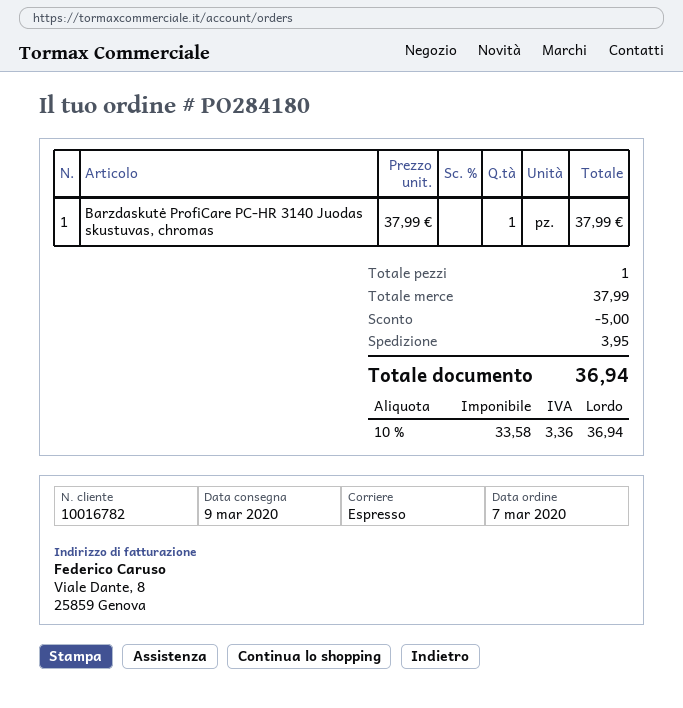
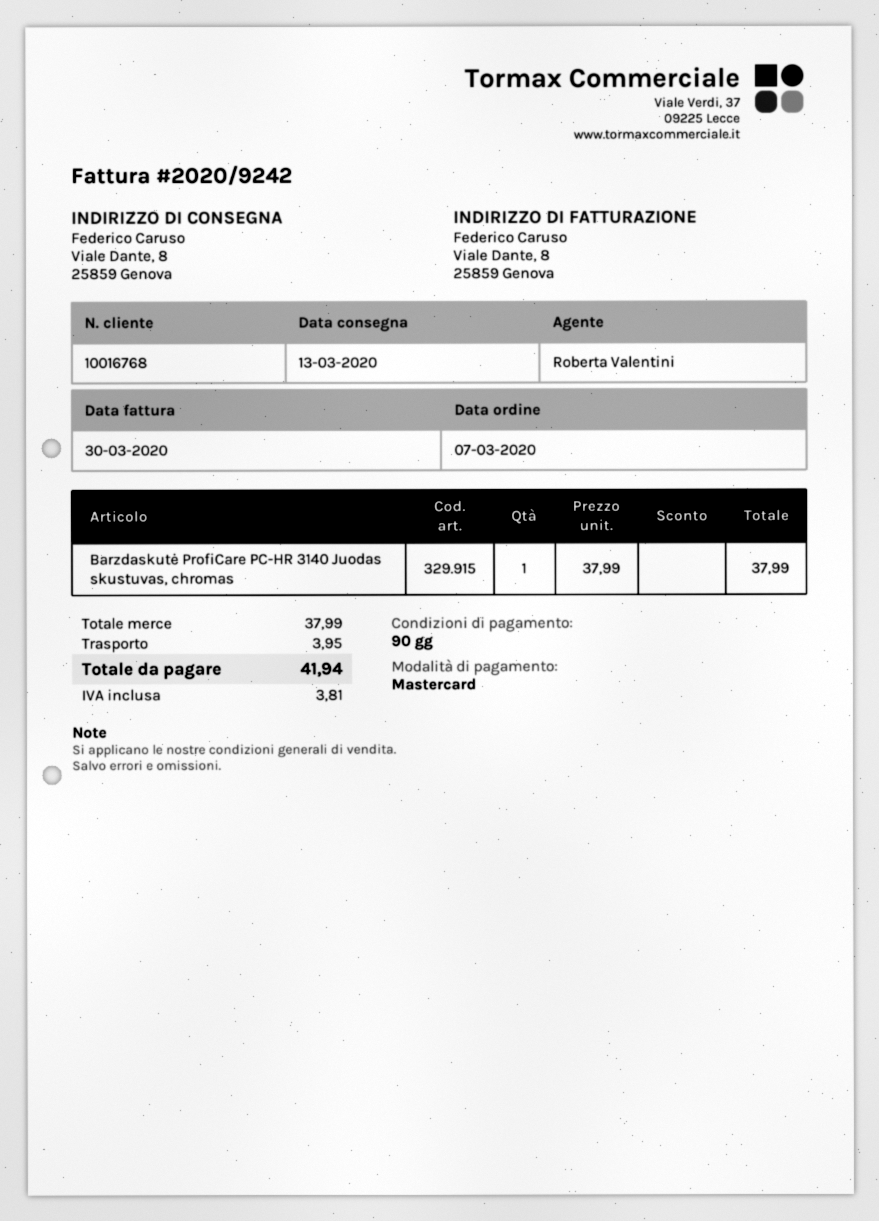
delivery date: 2020-03-09 -> 2020-03-13
customer number: 10016782 -> 10016768
discount: 5.00 -> none
tax: 3.36 -> 3.81
total: 36.94 -> 41.94

